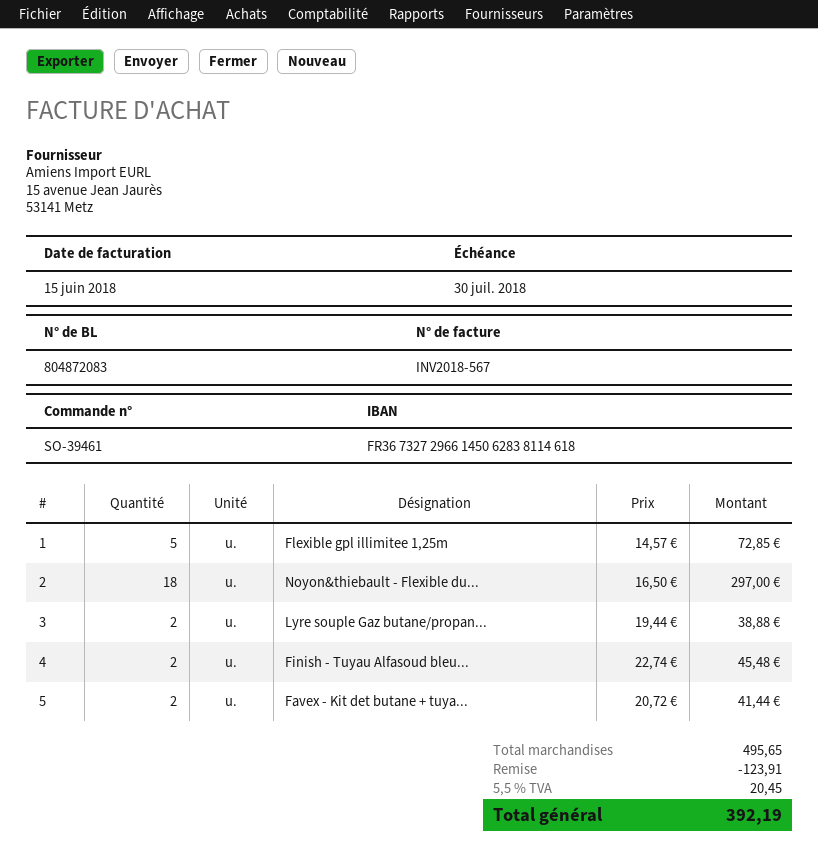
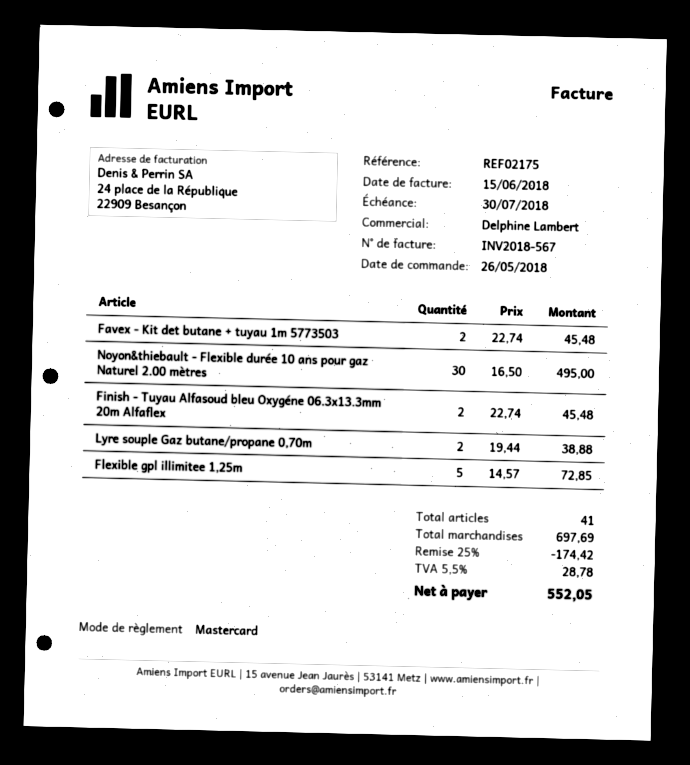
Noyon&thiebault - Flexible du...: 18 x 16.50 = 297.00 -> 30 x 16.50 = 495.00
Favex - Kit det butane + tuya...: 2 x 20.72 = 41.44 -> 2 x 22.74 = 45.48
subtotal: 495.65 -> 697.69
discount: 123.91 -> 174.42
tax: 5.5% = 20.45 -> 5.5% = 28.78
total: 392.19 -> 552.05

